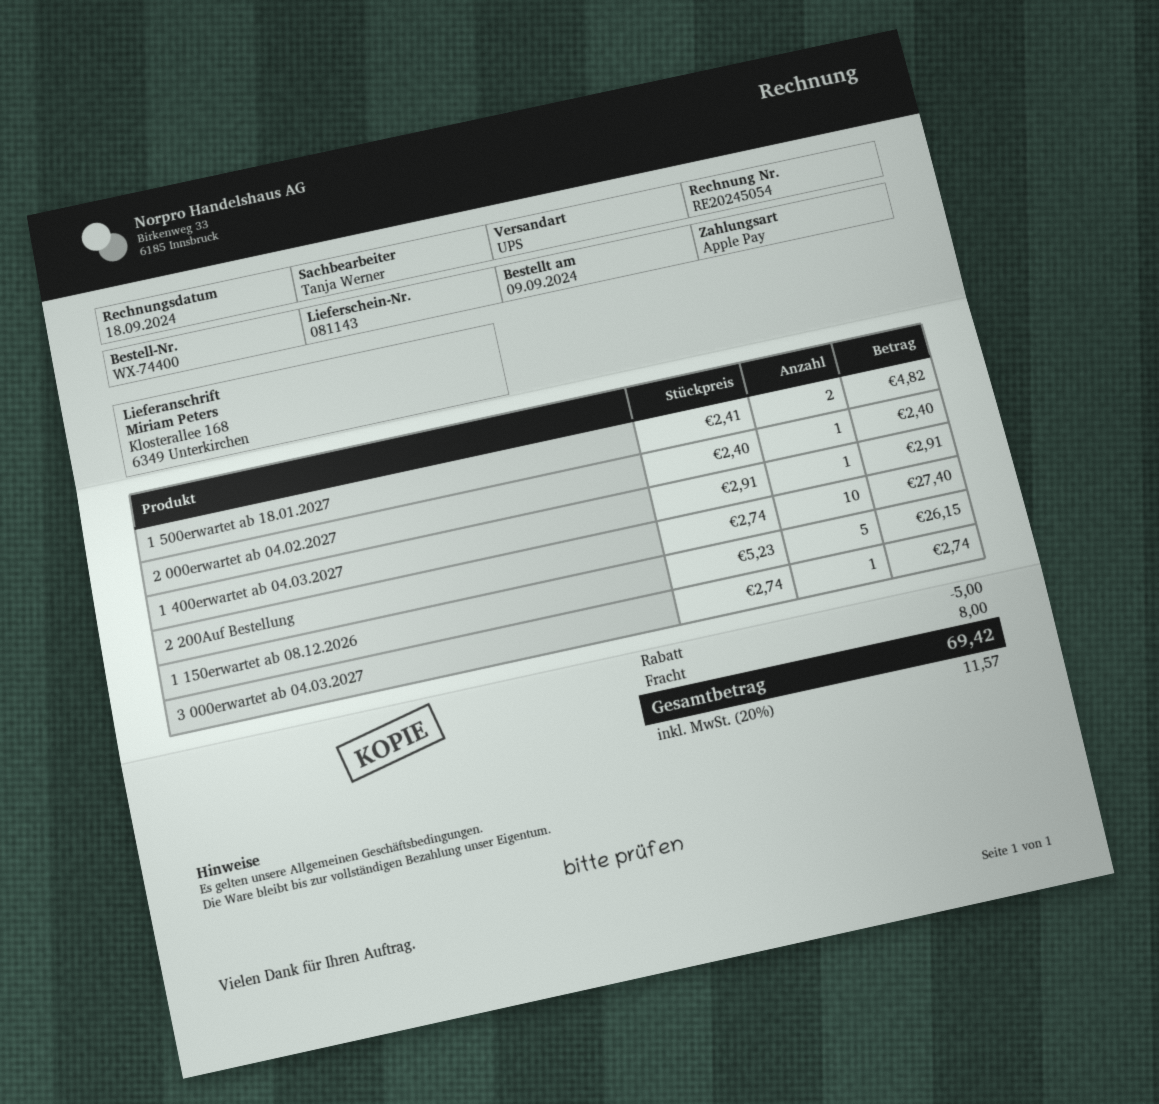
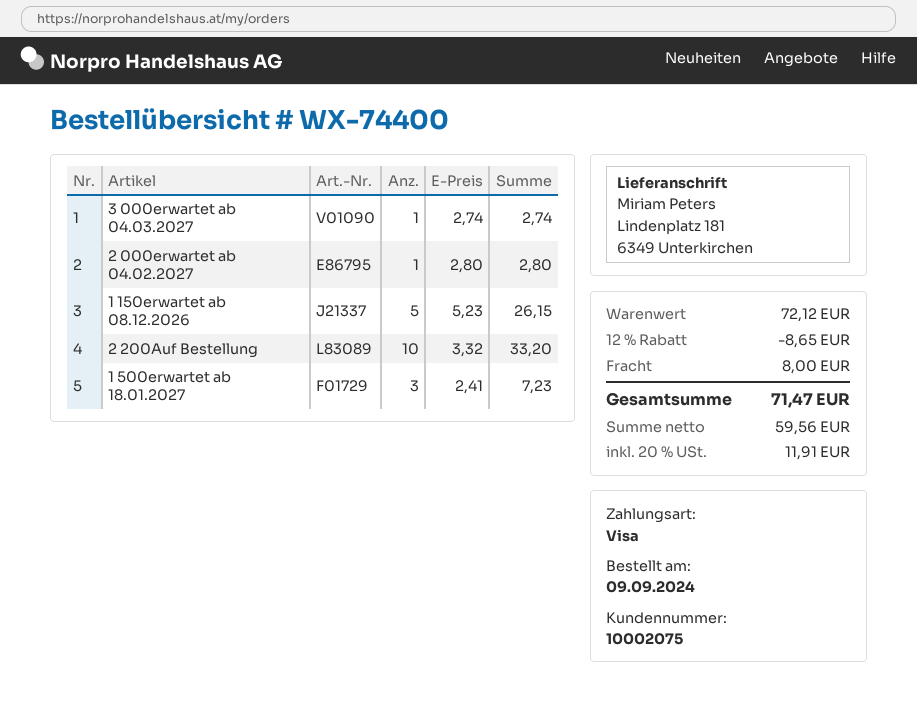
payment method: Apple Pay -> Visa
ship to: Klosterallee 168, 6349 Unterkirchen -> Lindenplatz 181, 6349 Unterkirchen
1 500erwartet ab 18.01.2027: 2 x 2.41 = 4.82 -> 3 x 2.41 = 7.23
2 000erwartet ab 04.02.2027: 1 x 2.40 = 2.40 -> 1 x 2.80 = 2.80
1 400erwartet ab 04.03.2027: 1 x 2.91 = 2.91 -> none
2 200Auf Bestellung: 10 x 2.74 = 27.40 -> 10 x 3.32 = 33.20
discount: 5.00 -> 8.65
tax: 20% = 11.57 -> 20% = 11.91
total: 69.42 -> 71.47

